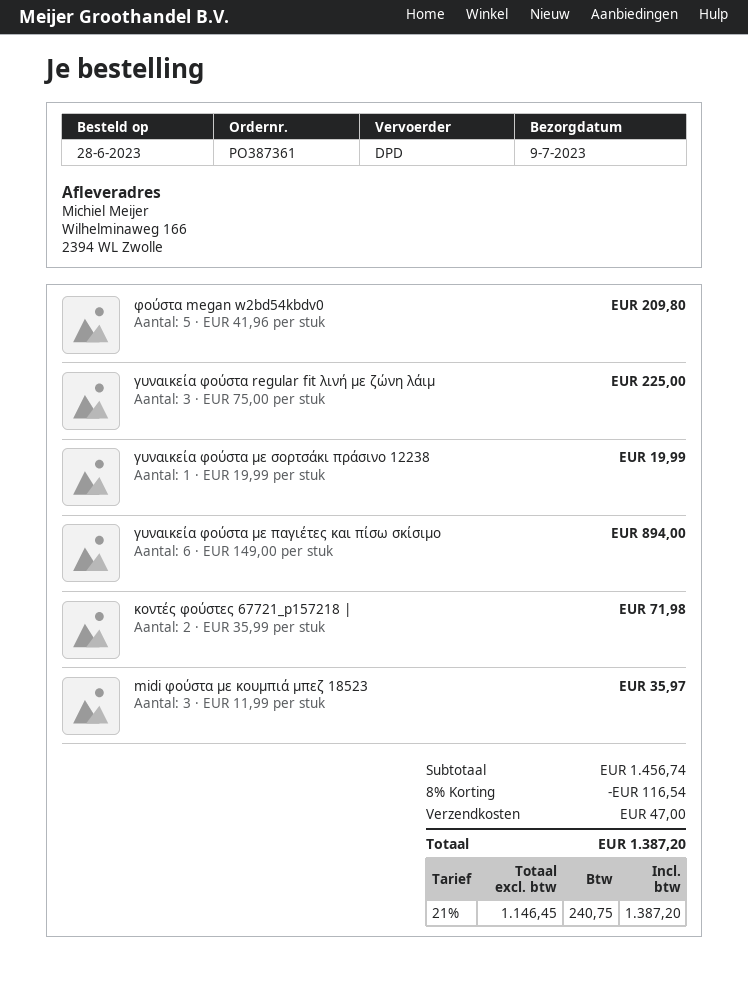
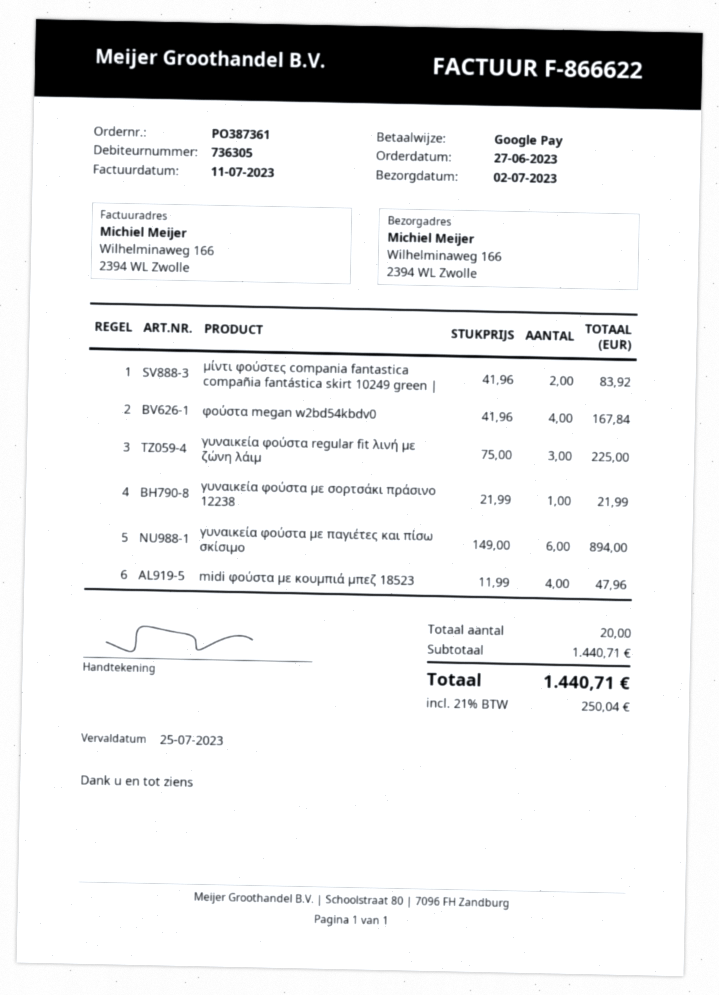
order date: 2023-06-28 -> 2023-06-27
delivery date: 2023-07-09 -> 2023-07-02
φούστα megan w2bd54kbdv0: 5 x 41.96 = 209.80 -> 4 x 41.96 = 167.84
γυναικεία φούστα με σορτσάκι πράσινο 12238: 1 x 19.99 = 19.99 -> 1 x 21.99 = 21.99
κοντές φούστες 67721_p157218 |: 2 x 35.99 = 71.98 -> none
midi φούστα με κουμπιά μπεζ 18523: 3 x 11.99 = 35.97 -> 4 x 11.99 = 47.96
μίντι φούστες compania fantastica compañia fantástica skirt 10249 green |: none -> 2 x 41.96 = 83.92
subtotal: 1456.74 -> 1440.71
discount: 8% = 116.54 -> none
shipping: 47.00 -> none
tax: 21% = 240.75 -> 21% = 250.04
total: 1387.20 -> 1440.71

